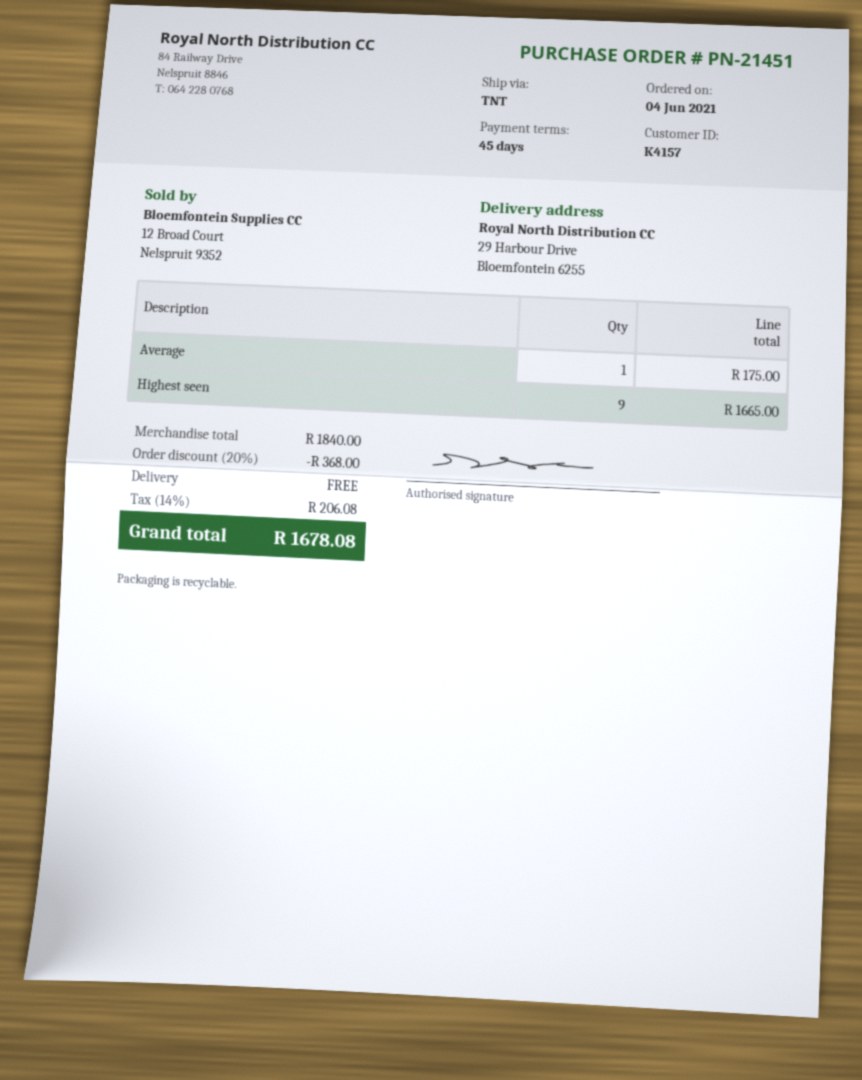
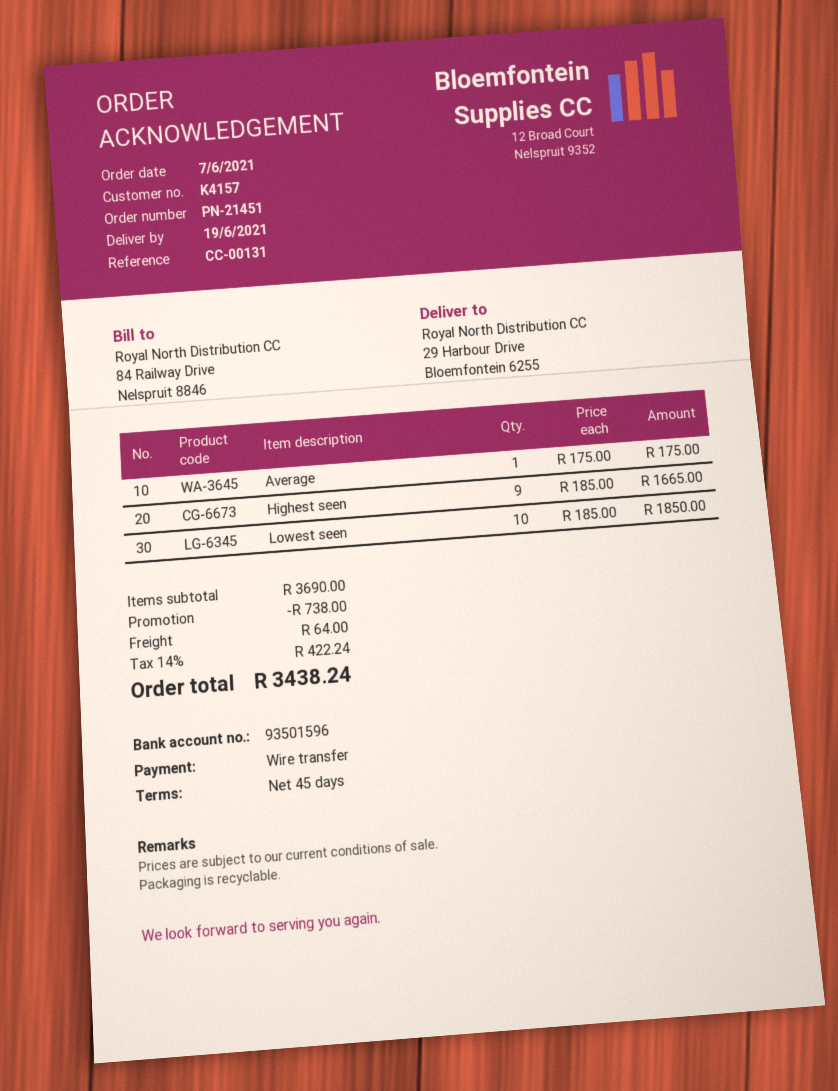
order date: 2021-06-04 -> 2021-06-07
Lowest seen: none -> 10 for 1850.00
subtotal: 1840.00 -> 3690.00
discount: 368.00 -> 738.00
shipping: 0.00 -> 64.00
tax: 14% = 206.08 -> 14% = 422.24
total: 1678.08 -> 3438.24

